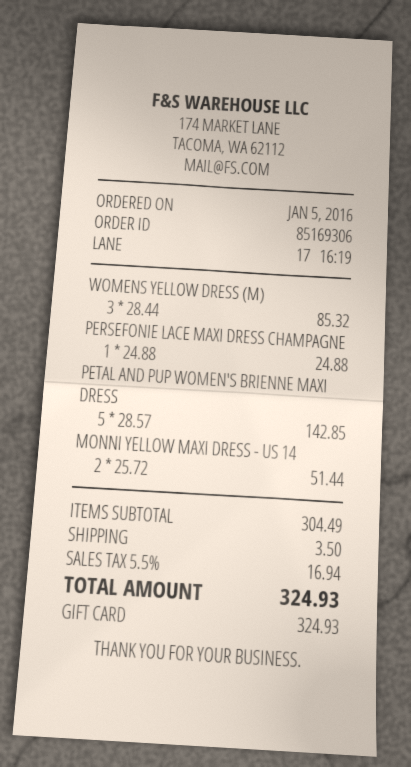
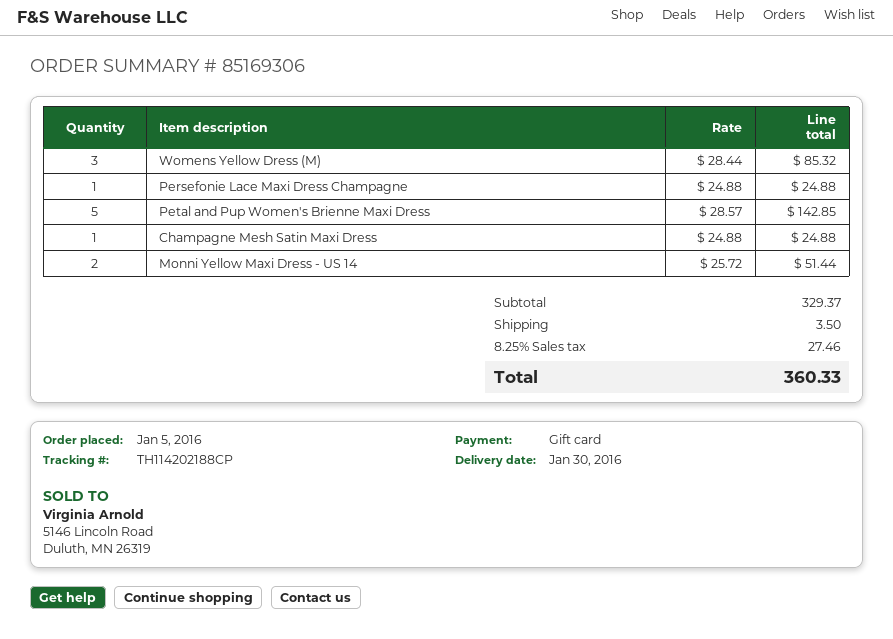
Champagne Mesh Satin Maxi Dress: none -> 1 x 24.88 = 24.88
subtotal: 304.49 -> 329.37
tax: 5.5% = 16.94 -> 8.25% = 27.46
total: 324.93 -> 360.33

